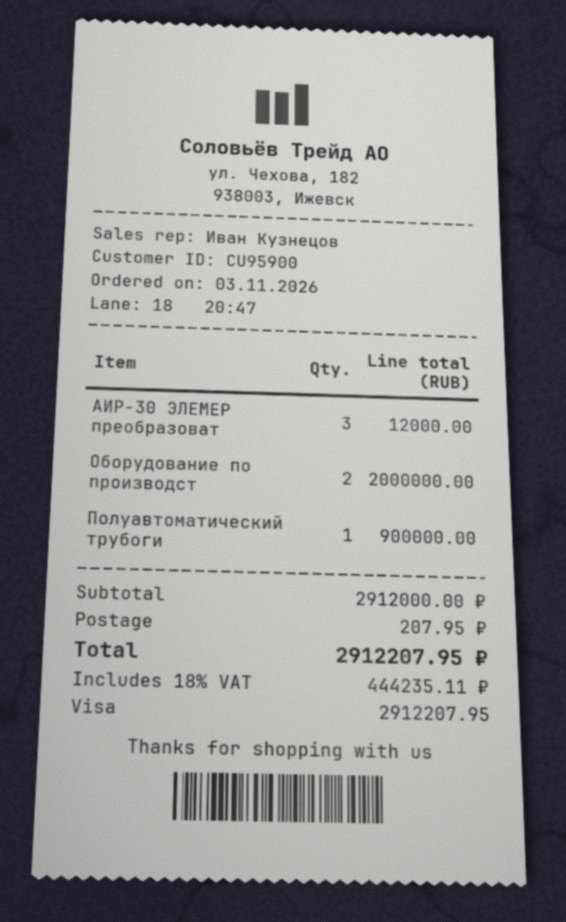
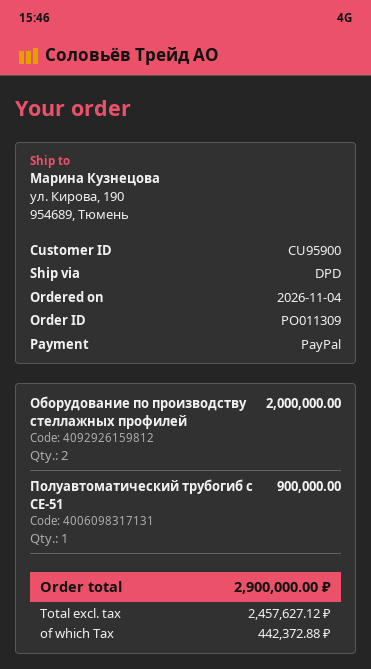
order date: 2026-11-03 -> 2026-11-04
payment method: Visa -> PayPal
АИР-30 ЭЛЕМЕР преобразоват: 3 for 12000.00 -> none
shipping: 207.95 -> none
tax: 444235.11 -> 442372.88
total: 2912207.95 -> 2900000.00

